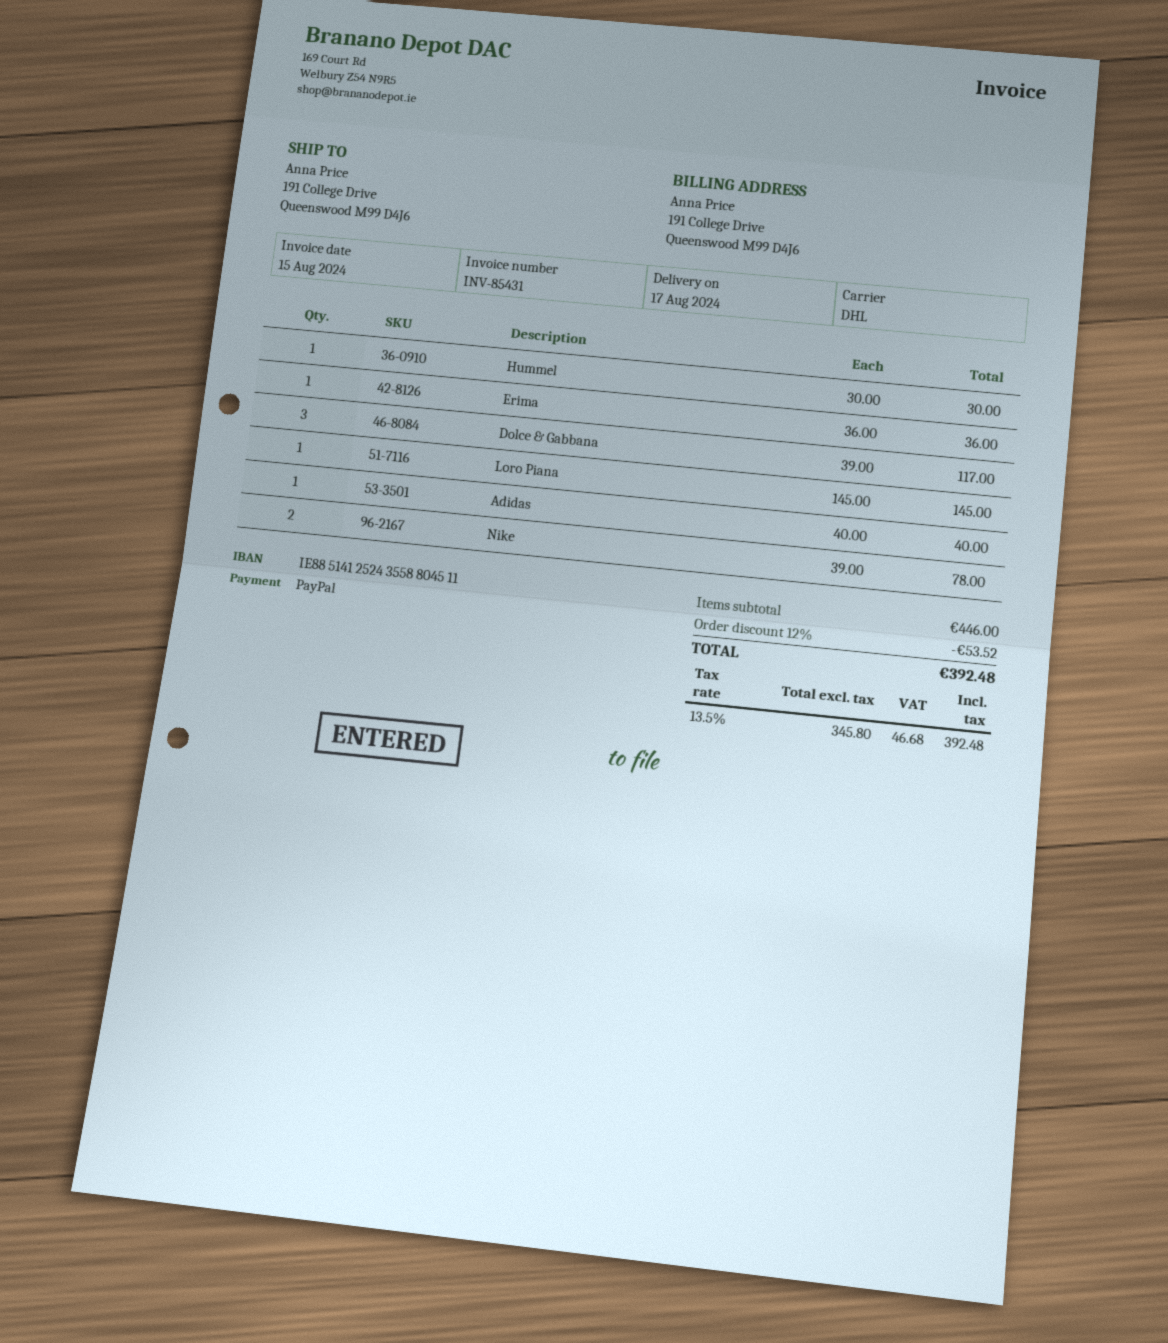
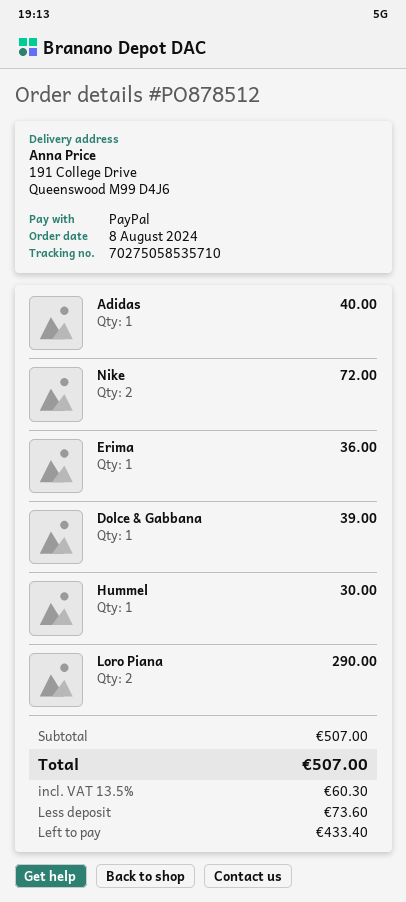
Dolce & Gabbana: 3 for 117.00 -> 1 for 39.00
Loro Piana: 1 for 145.00 -> 2 for 290.00
Nike: 2 for 78.00 -> 2 for 72.00
subtotal: 446.00 -> 507.00
discount: 12% = 53.52 -> none
tax: 13.5% = 46.68 -> 13.5% = 60.30
total: 392.48 -> 507.00

